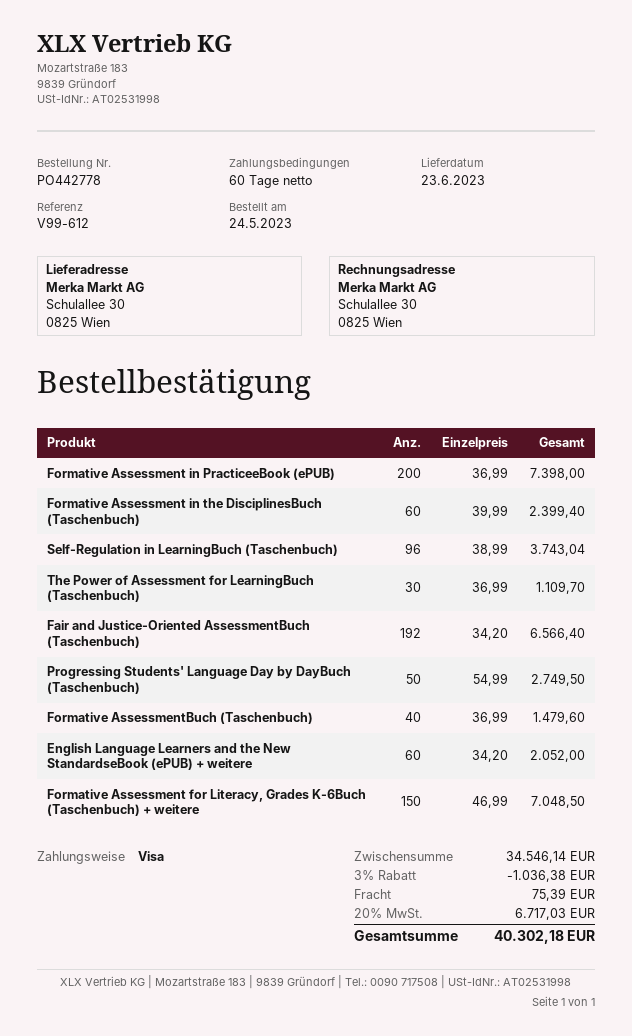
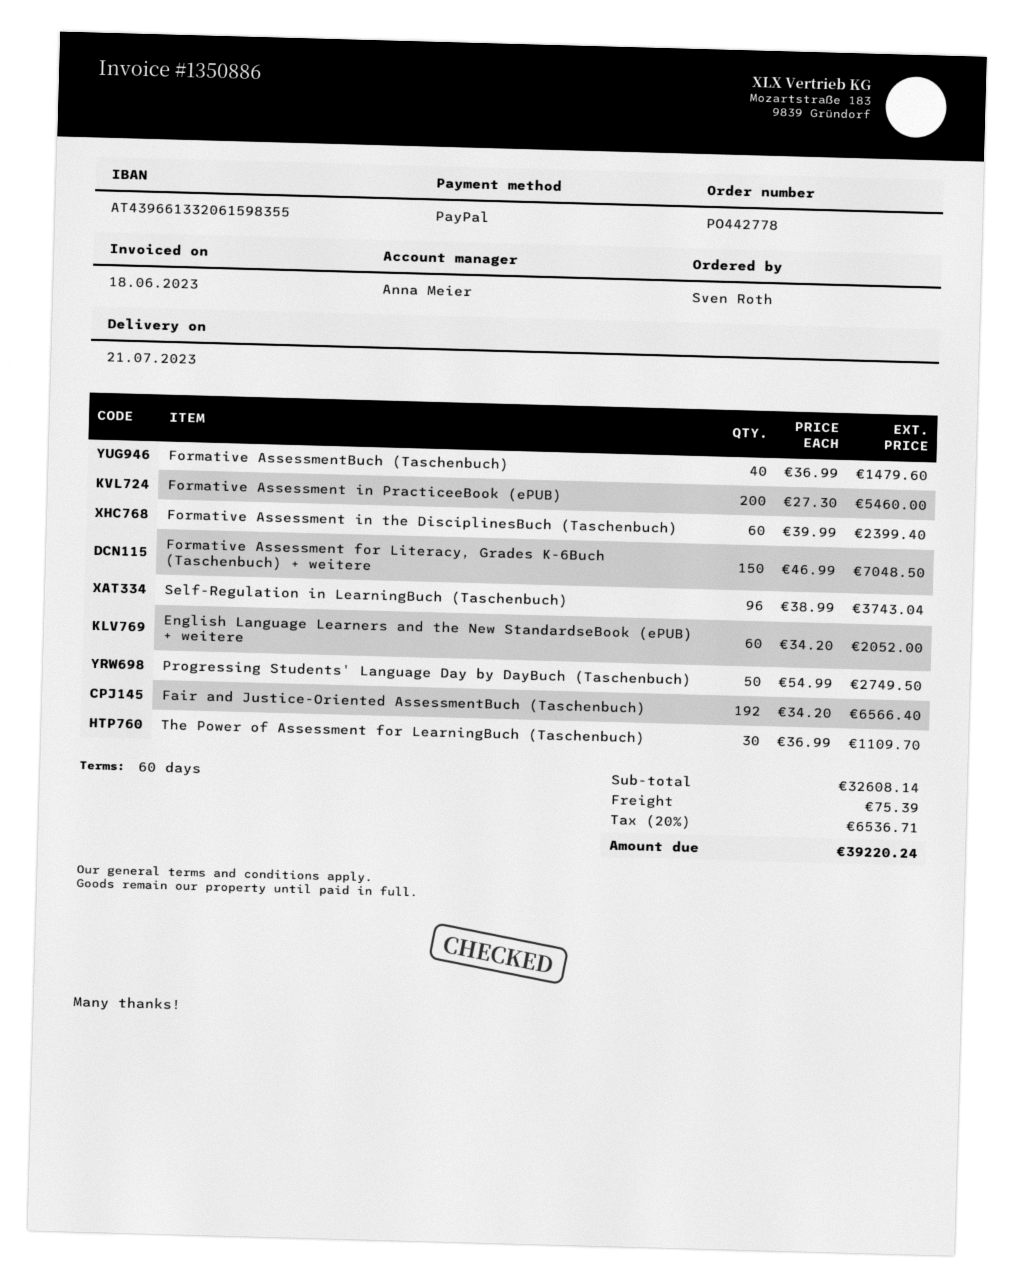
delivery date: 2023-06-23 -> 2023-07-21
payment method: Visa -> PayPal
Formative Assessment in PracticeeBook (ePUB): 200 x 36.99 = 7398.00 -> 200 x 27.30 = 5460.00
subtotal: 34546.14 -> 32608.14
discount: 3% = 1036.38 -> none
tax: 20% = 6717.03 -> 20% = 6536.71
total: 40302.18 -> 39220.24

